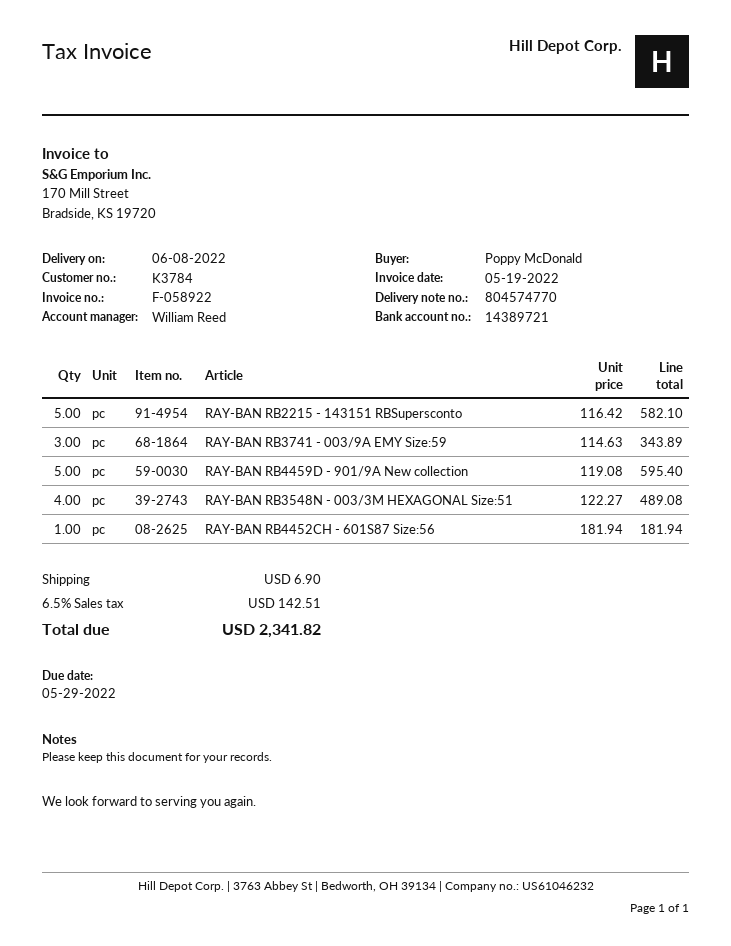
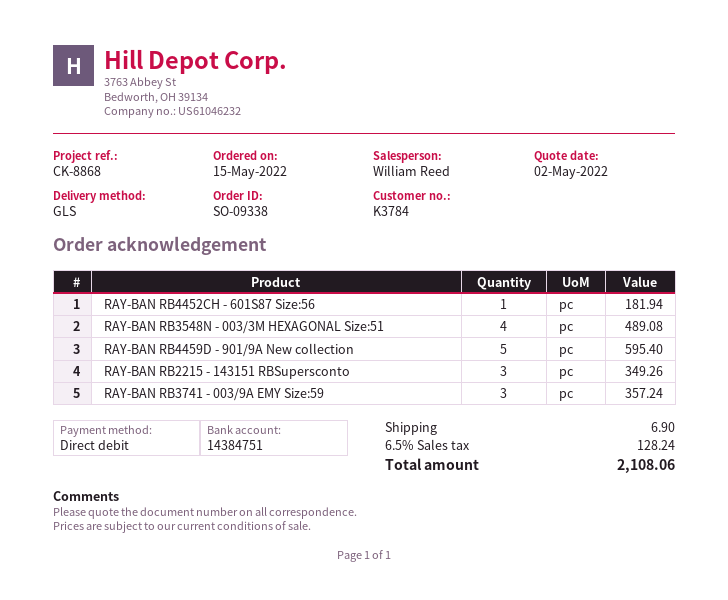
bank account: 14389721 -> 14384751
RAY-BAN RB2215 - 143151 RBSupersconto: 5 for 582.10 -> 3 for 349.26
RAY-BAN RB3741 - 003/9A EMY Size:59: 3 for 343.89 -> 3 for 357.24
tax: 6.5% = 142.51 -> 6.5% = 128.24
total: 2341.82 -> 2108.06

